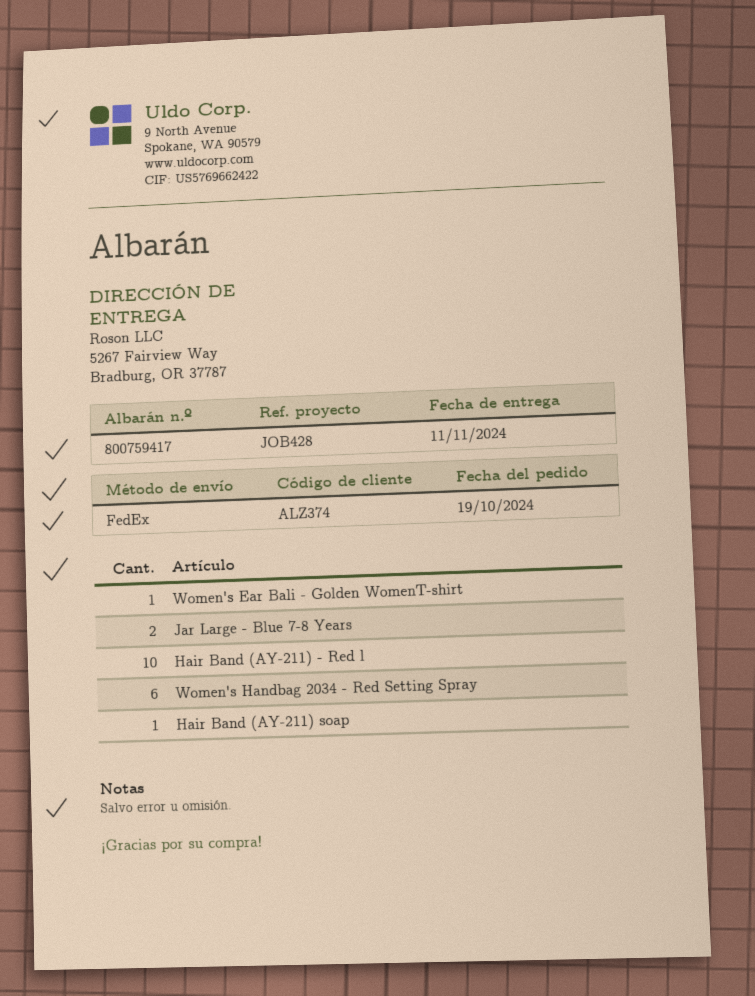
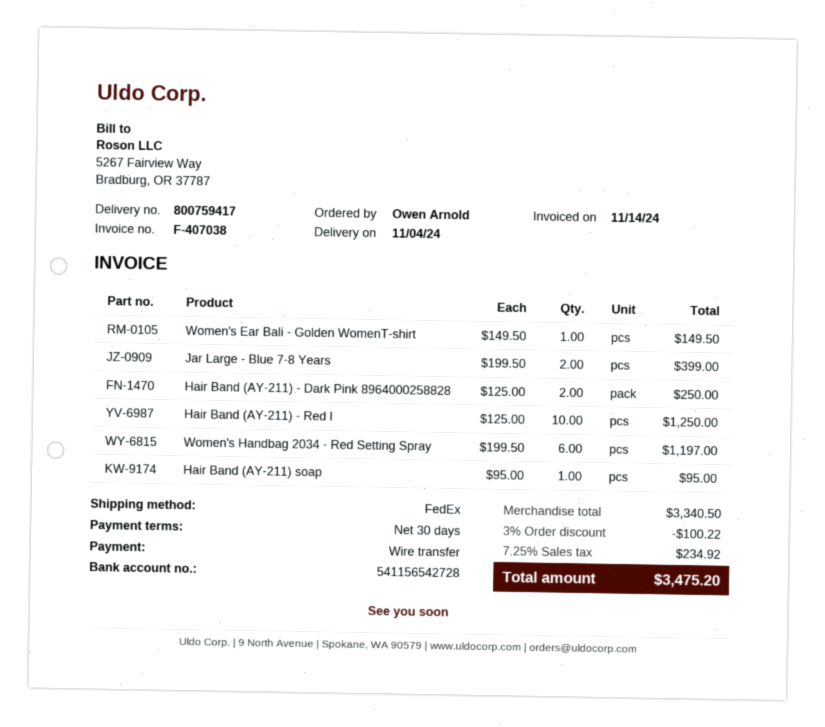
delivery date: 2024-11-11 -> 2024-11-04
Hair Band (AY-211) - Dark Pink 8964000258828: none -> 2

